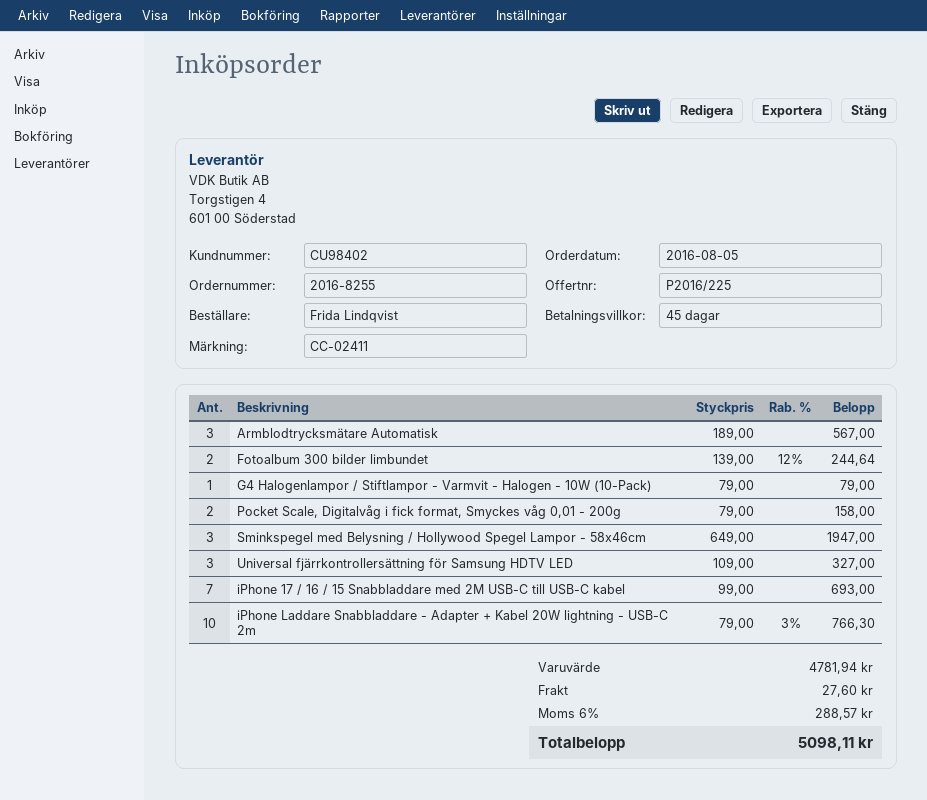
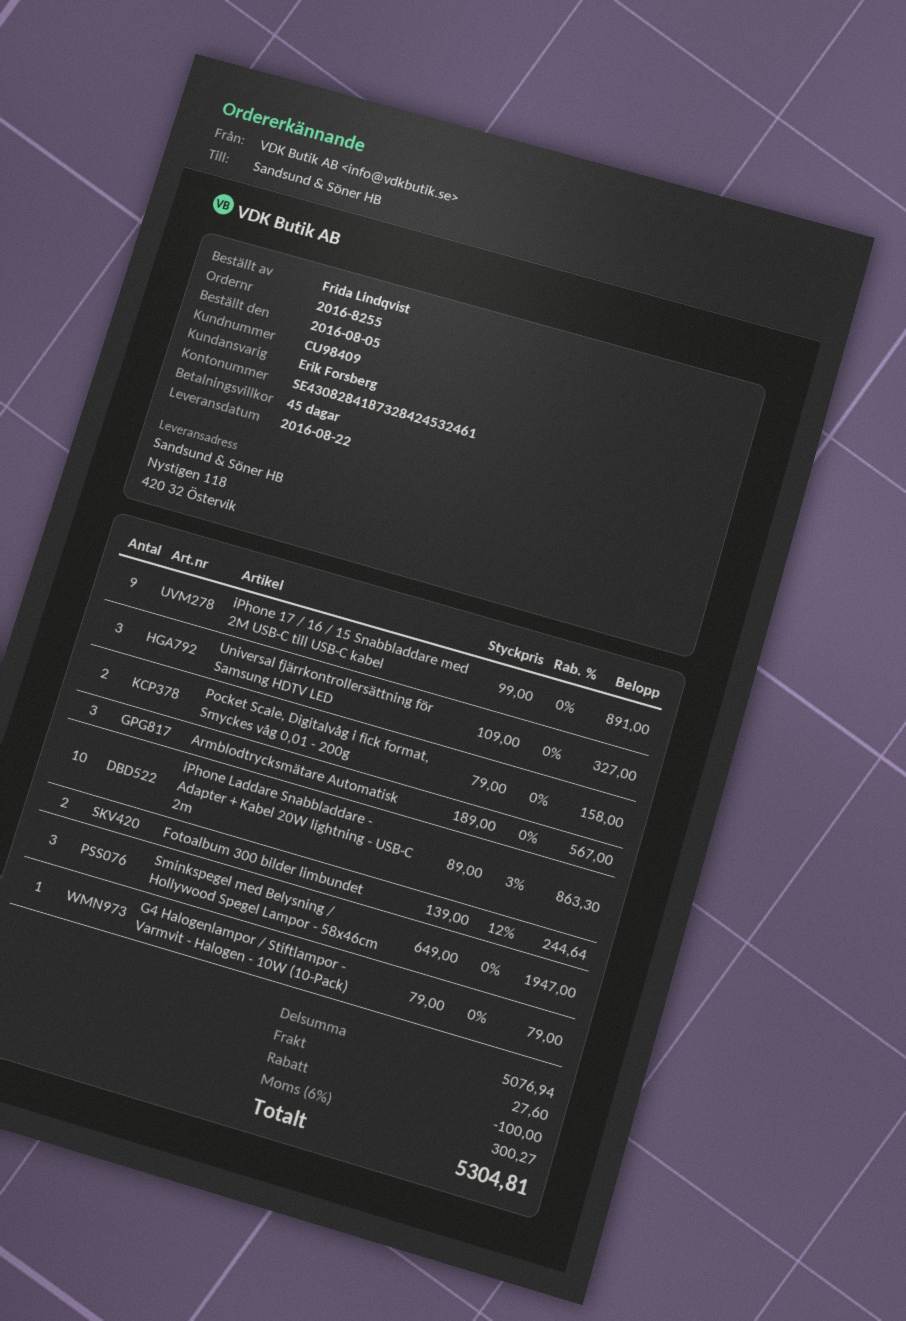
customer number: CU98402 -> CU98409
iPhone 17 / 16 / 15 Snabbladdare med 2M USB-C till USB-C kabel: 7 x 99.00 = 693.00 -> 9 x 99.00 = 891.00
iPhone Laddare Snabbladdare - Adapter + Kabel 20W lightning - USB-C 2m: 10 x 79.00 - 3% = 766.30 -> 10 x 89.00 - 3% = 863.30
subtotal: 4781.94 -> 5076.94
discount: none -> 100.00
tax: 6% = 288.57 -> 6% = 300.27
total: 5098.11 -> 5304.81

